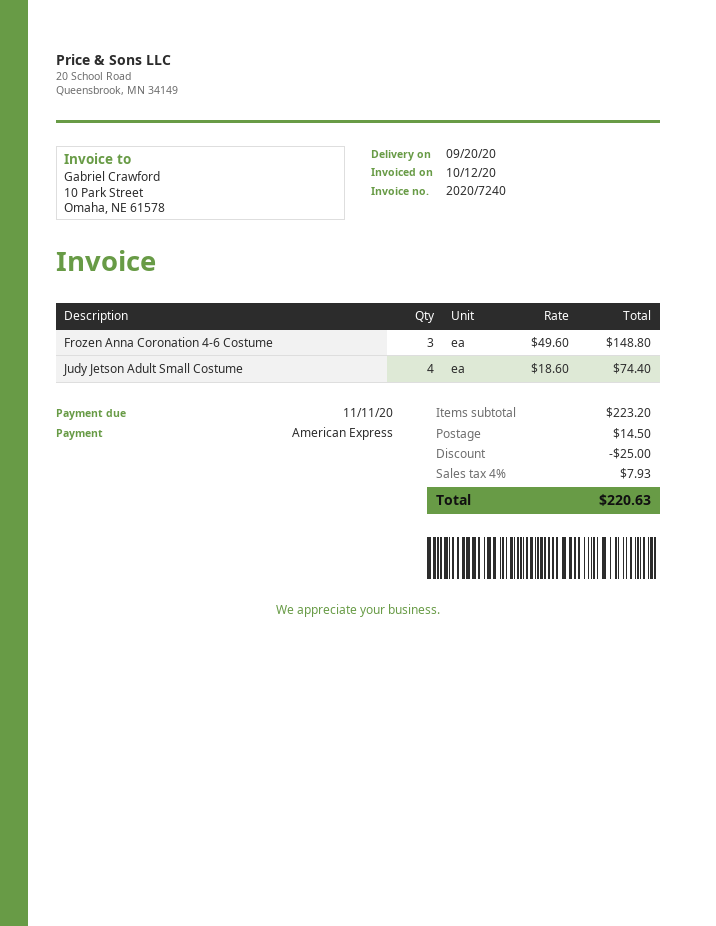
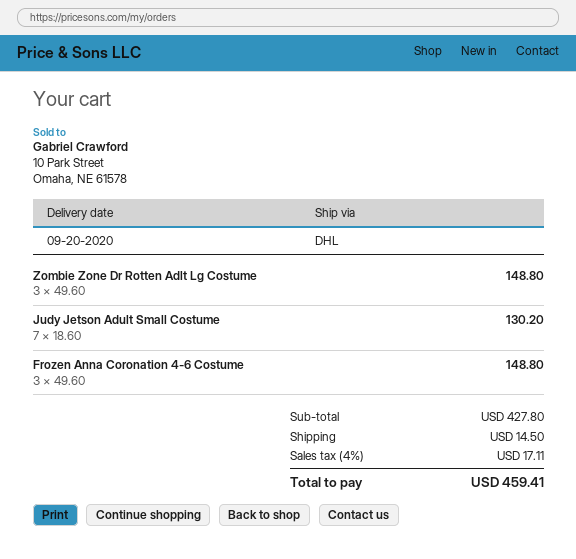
Judy Jetson Adult Small Costume: 4 x 18.60 = 74.40 -> 7 x 18.60 = 130.20
Zombie Zone Dr Rotten Adlt Lg Costume: none -> 3 x 49.60 = 148.80
subtotal: 223.20 -> 427.80
discount: 25.00 -> none
tax: 4% = 7.93 -> 4% = 17.11
total: 220.63 -> 459.41

